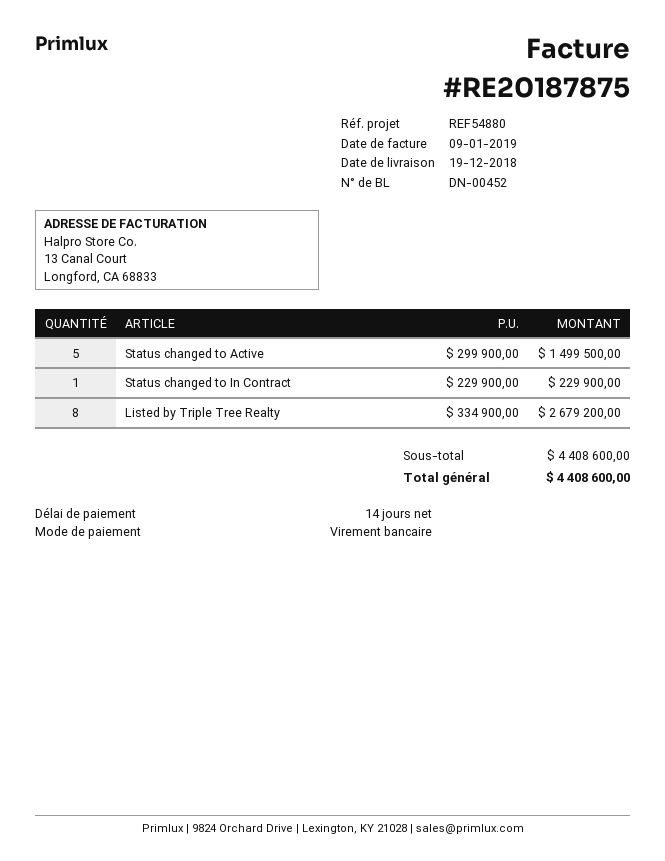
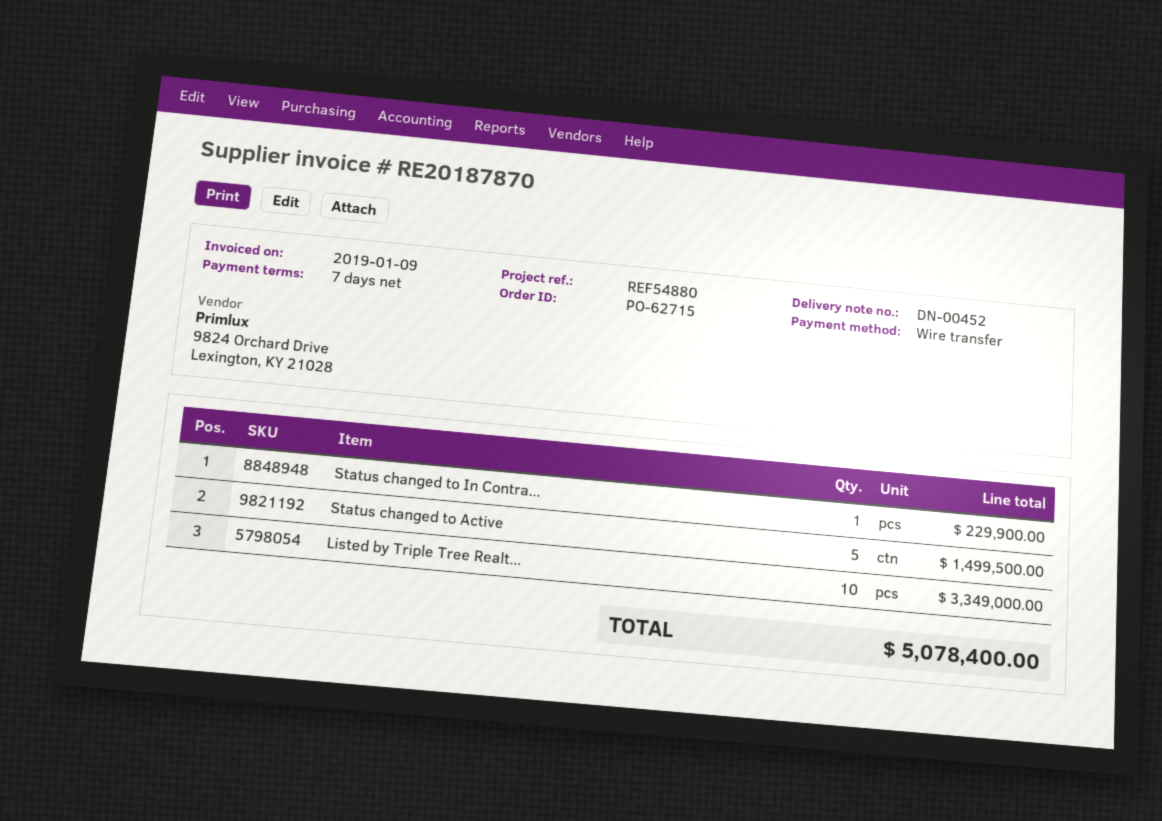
invoice number: RE20187875 -> RE20187870
payment terms: 14 days -> 7 days
Listed by Triple Tree Realty: 8 for 2679200.00 -> 10 for 3349000.00
total: 4408600.00 -> 5078400.00

